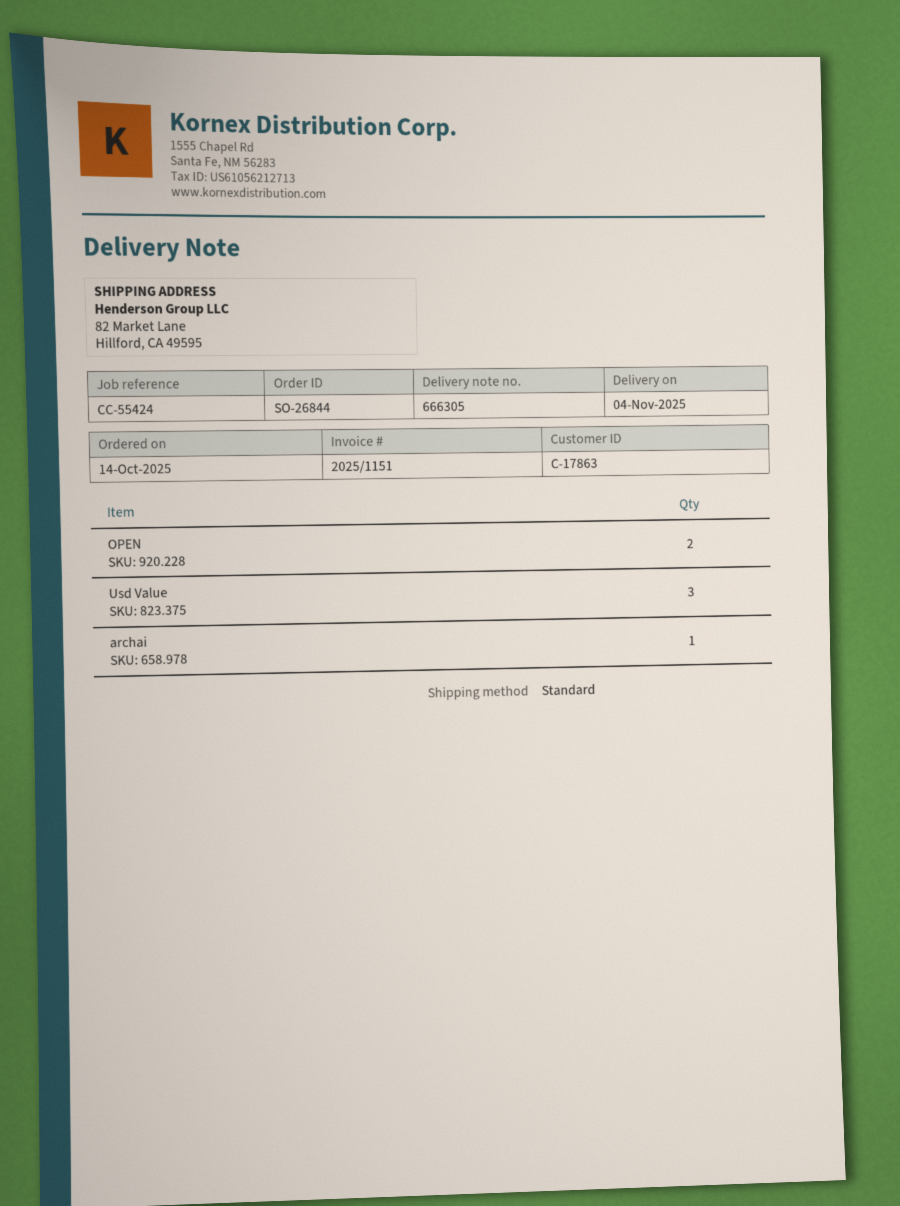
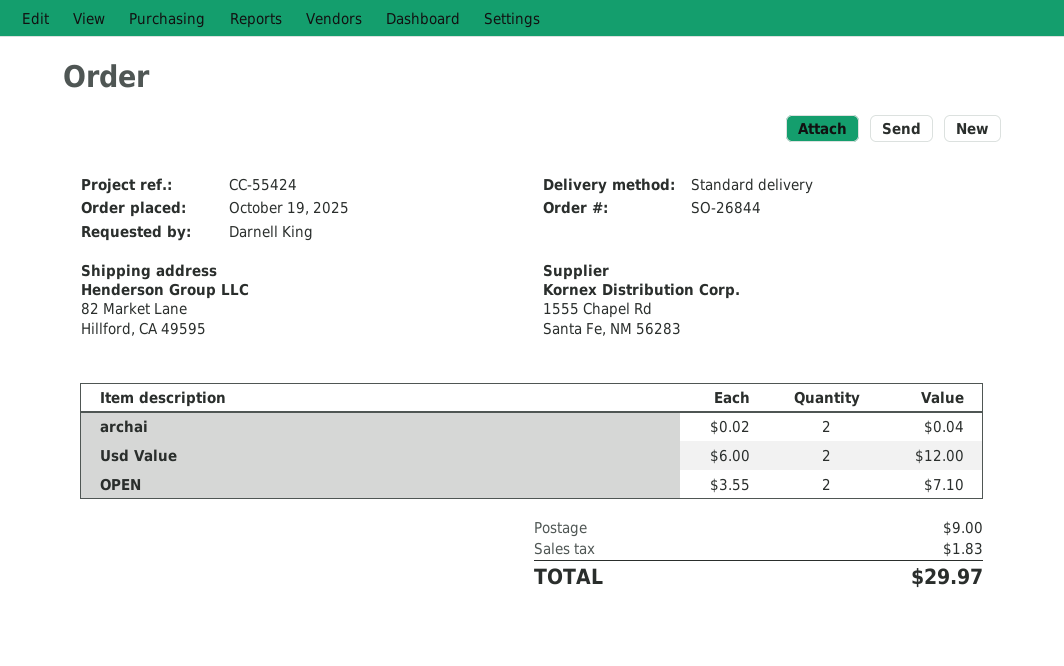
order date: 2025-10-14 -> 2025-10-19
Usd Value: 3 -> 2
archai: 1 -> 2

